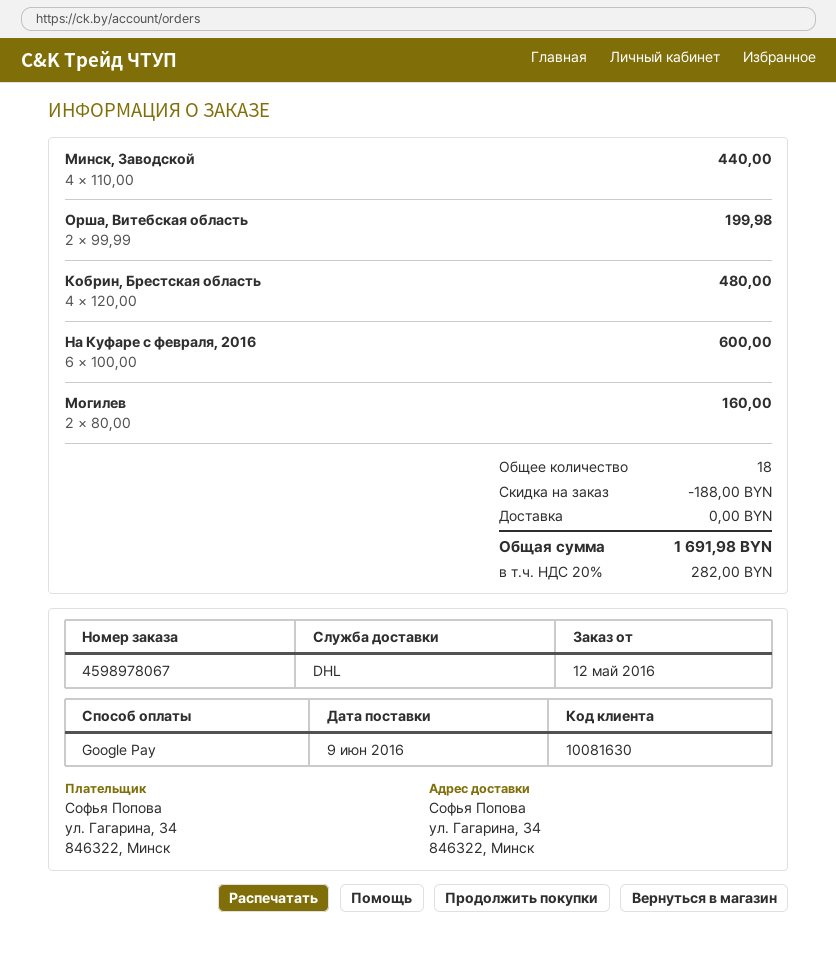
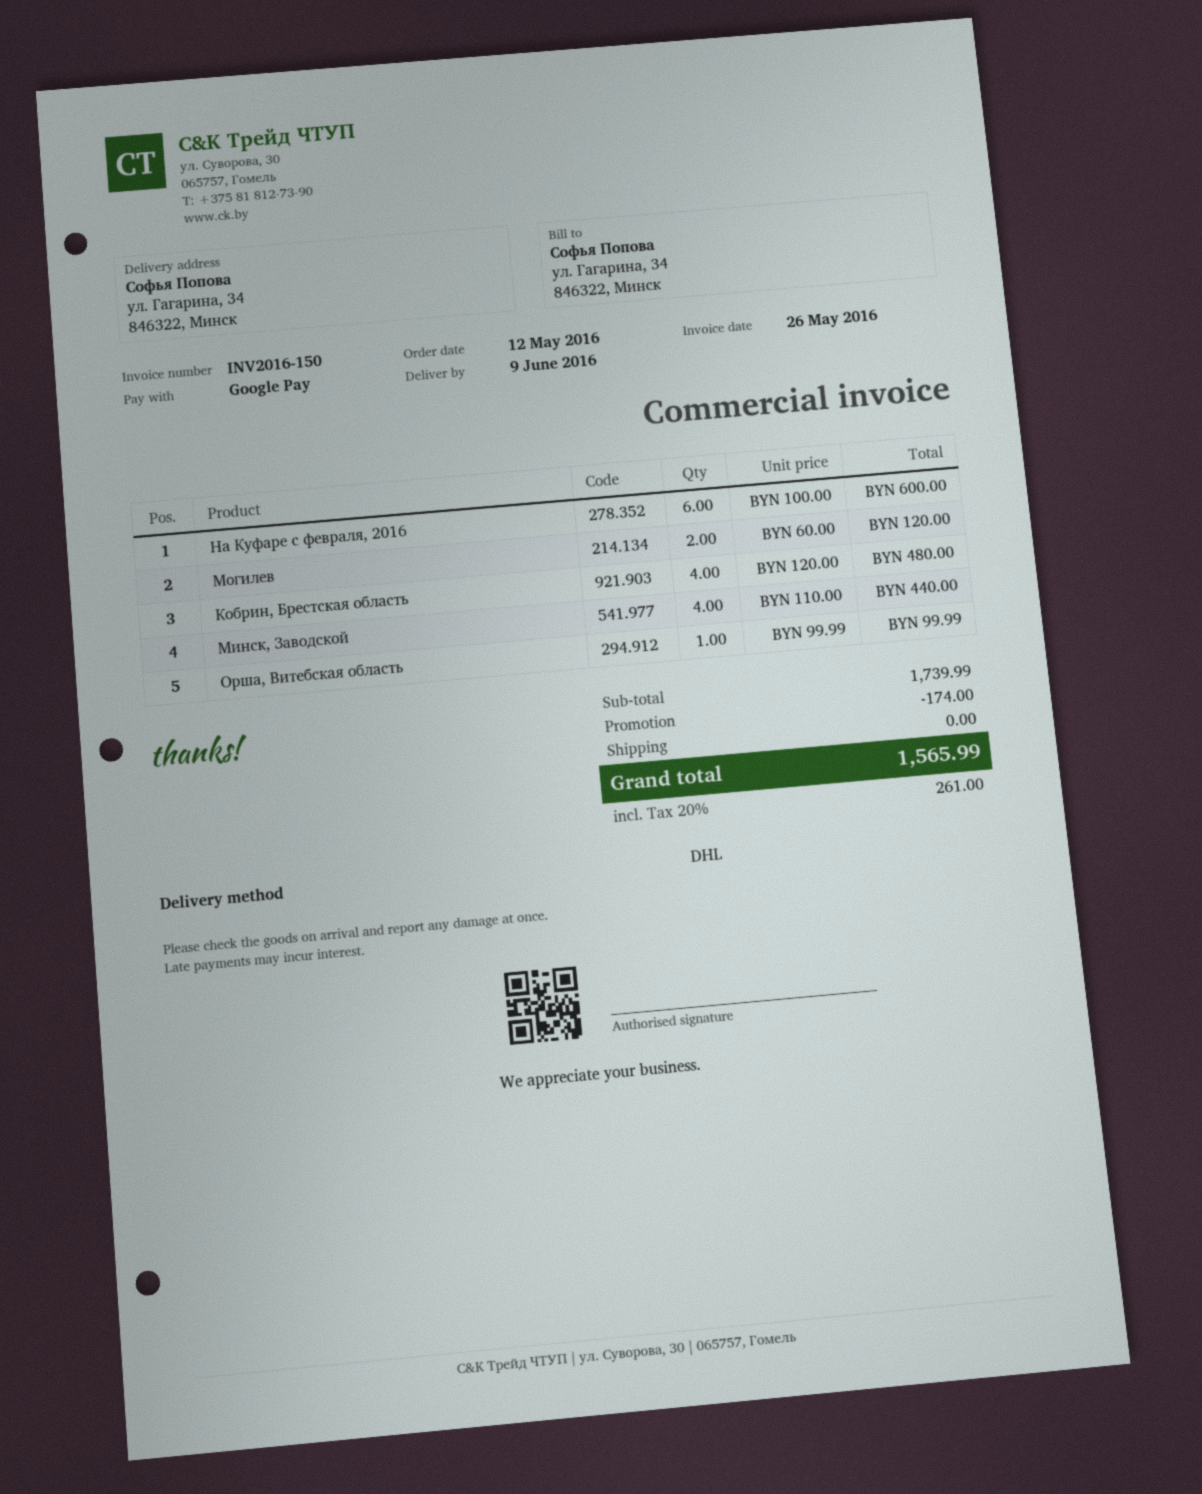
Орша, Витебская область: 2 x 99.99 = 199.98 -> 1 x 99.99 = 99.99
Могилев: 2 x 80.00 = 160.00 -> 2 x 60.00 = 120.00
discount: 188.00 -> 174.00
tax: 20% = 282.00 -> 20% = 261.00
total: 1691.98 -> 1565.99

